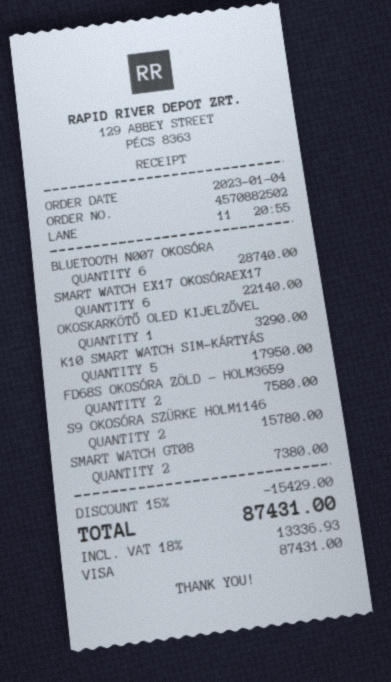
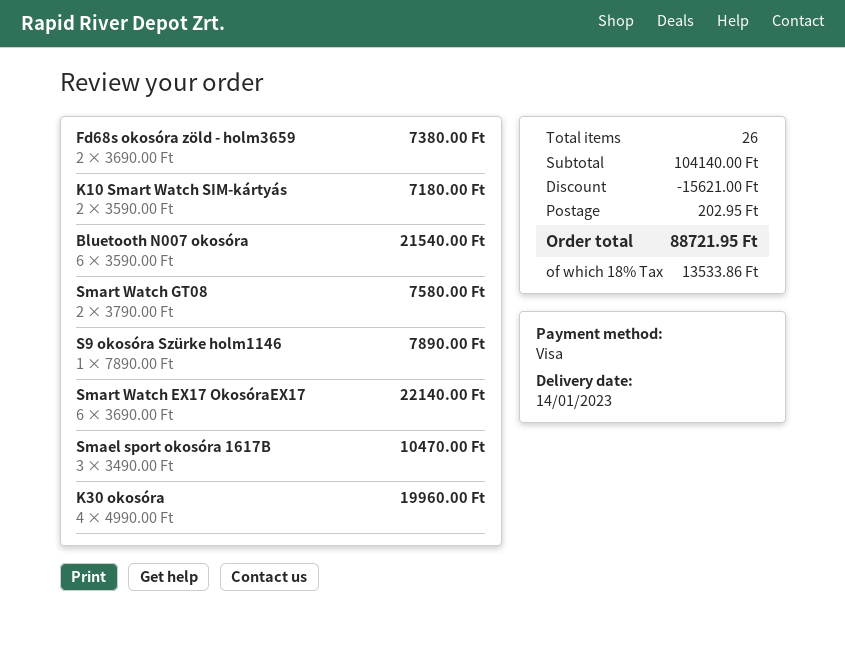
BLUETOOTH N007 OKOSÓRA: 6 for 28740.00 -> 6 for 21540.00
OKOSKARKÖTŐ OLED KIJELZŐVEL: 1 for 3290.00 -> none
K10 SMART WATCH SIM-KÁRTYÁS: 5 for 17950.00 -> 2 for 7180.00
FD68S OKOSÓRA ZÖLD - HOLM3659: 2 for 7580.00 -> 2 for 7380.00
S9 OKOSÓRA SZÜRKE HOLM1146: 2 for 15780.00 -> 1 for 7890.00
SMART WATCH GT08: 2 for 7380.00 -> 2 for 7580.00
Smael sport okosóra 1617B: none -> 3 for 10470.00
K30 okosóra: none -> 4 for 19960.00
discount: 15429.00 -> 15621.00
shipping: none -> 202.95
tax: 18% = 13336.93 -> 18% = 13533.86
total: 87431.00 -> 88721.95

